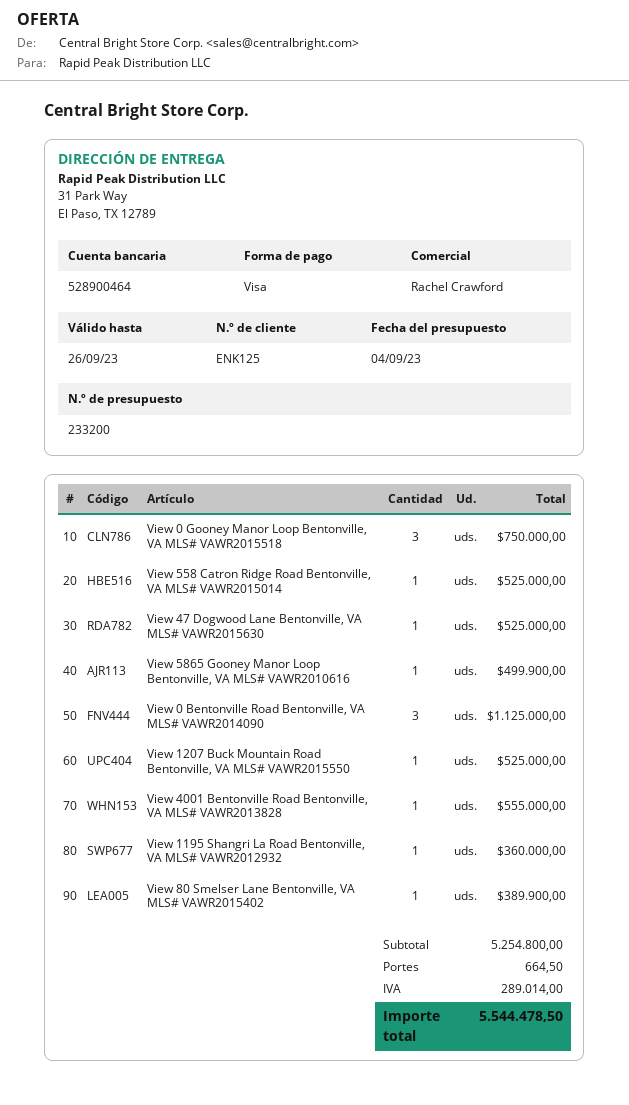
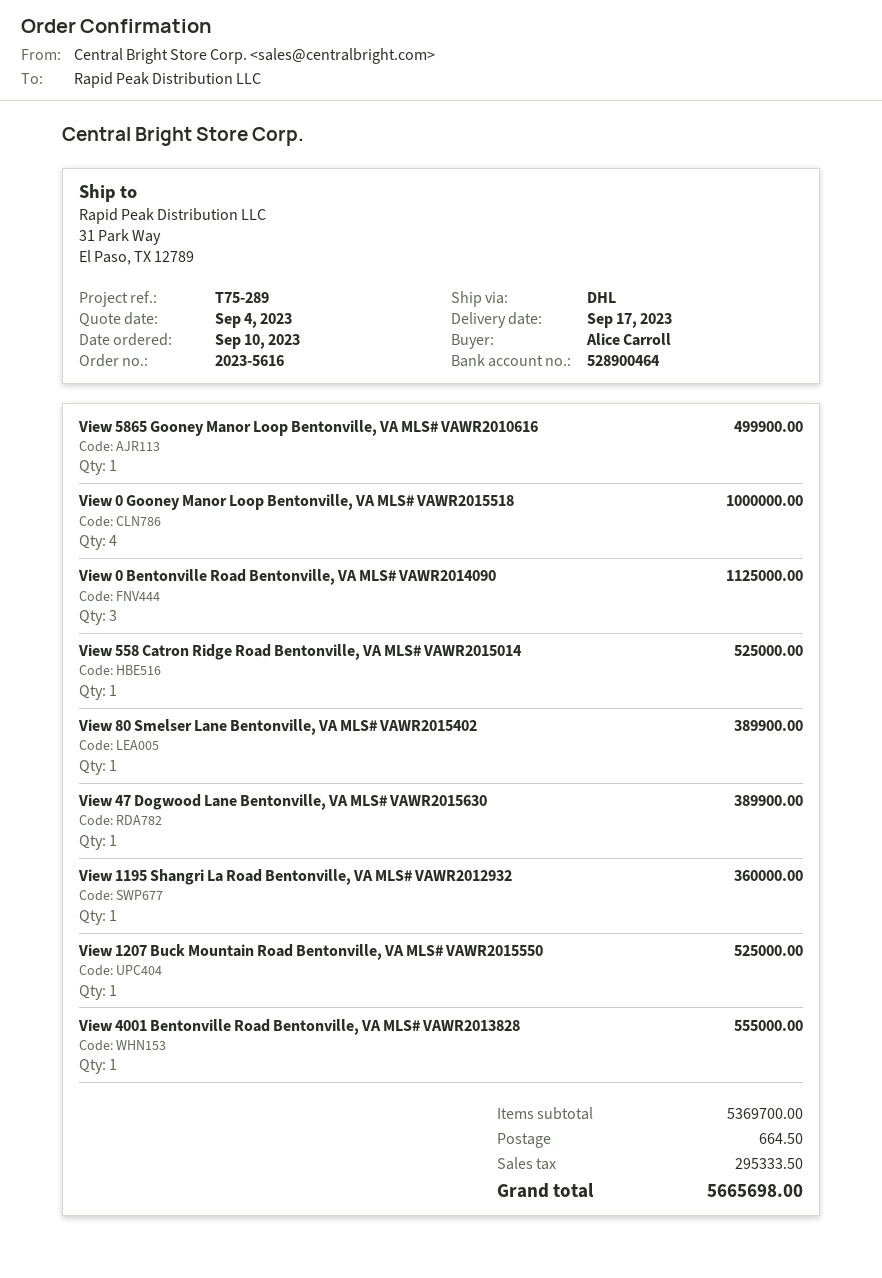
View 0 Gooney Manor Loop Bentonville, VA MLS# VAWR2015518: 3 for 750000.00 -> 4 for 1000000.00
View 47 Dogwood Lane Bentonville, VA MLS# VAWR2015630: 1 for 525000.00 -> 1 for 389900.00
subtotal: 5254800.00 -> 5369700.00
tax: 289014.00 -> 295333.50
total: 5544478.50 -> 5665698.00

